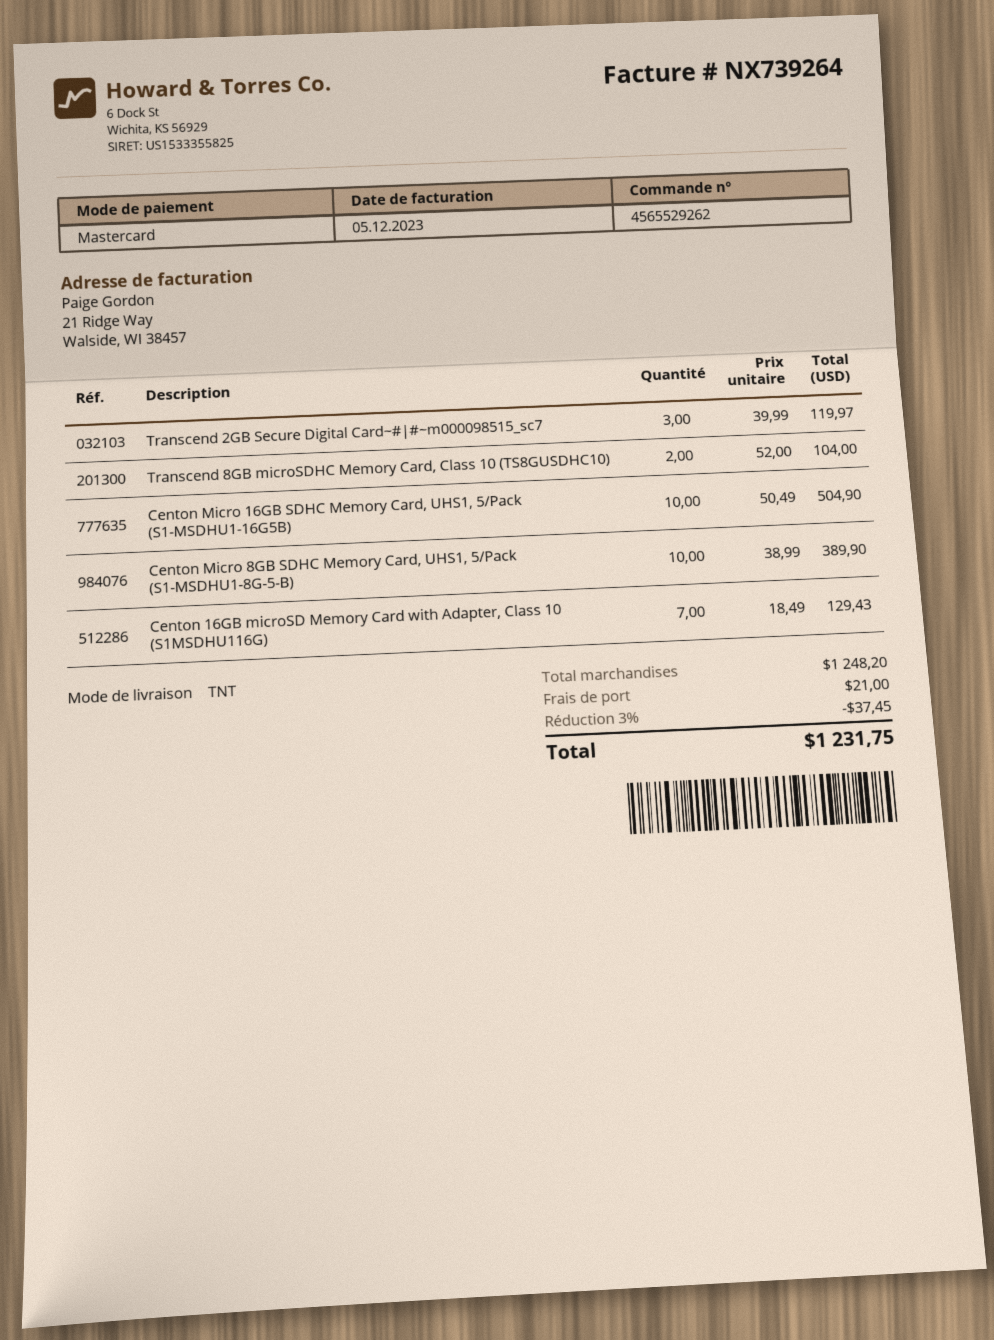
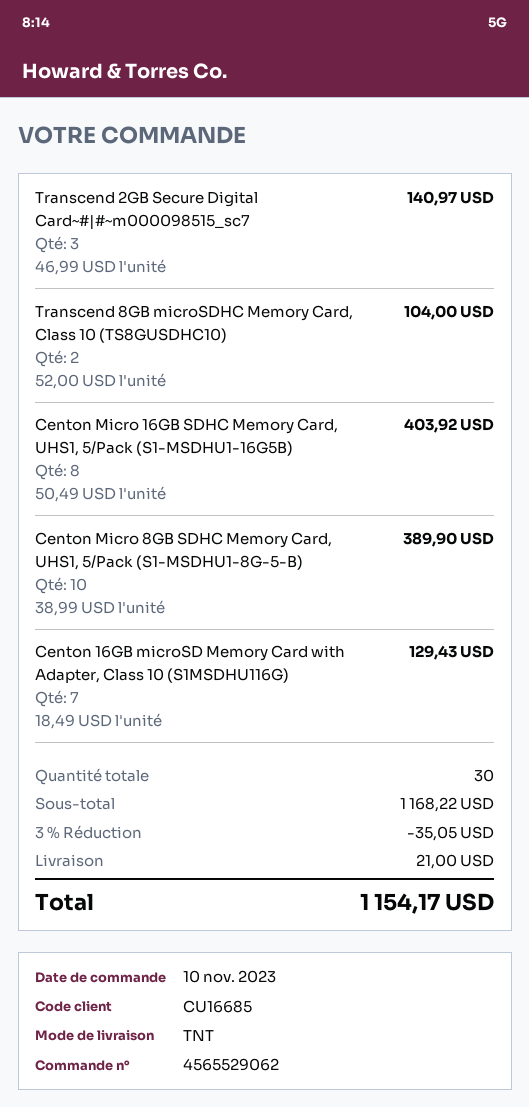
order number: 4565529262 -> 4565529062
Transcend 2GB Secure Digital Card~#|#~m000098515_sc7: 3 x 39.99 = 119.97 -> 3 x 46.99 = 140.97
Centon Micro 16GB SDHC Memory Card, UHS1, 5/Pack (S1-MSDHU1-16G5B): 10 x 50.49 = 504.90 -> 8 x 50.49 = 403.92
subtotal: 1248.20 -> 1168.22
discount: 3% = 37.45 -> 3% = 35.05
total: 1231.75 -> 1154.17

